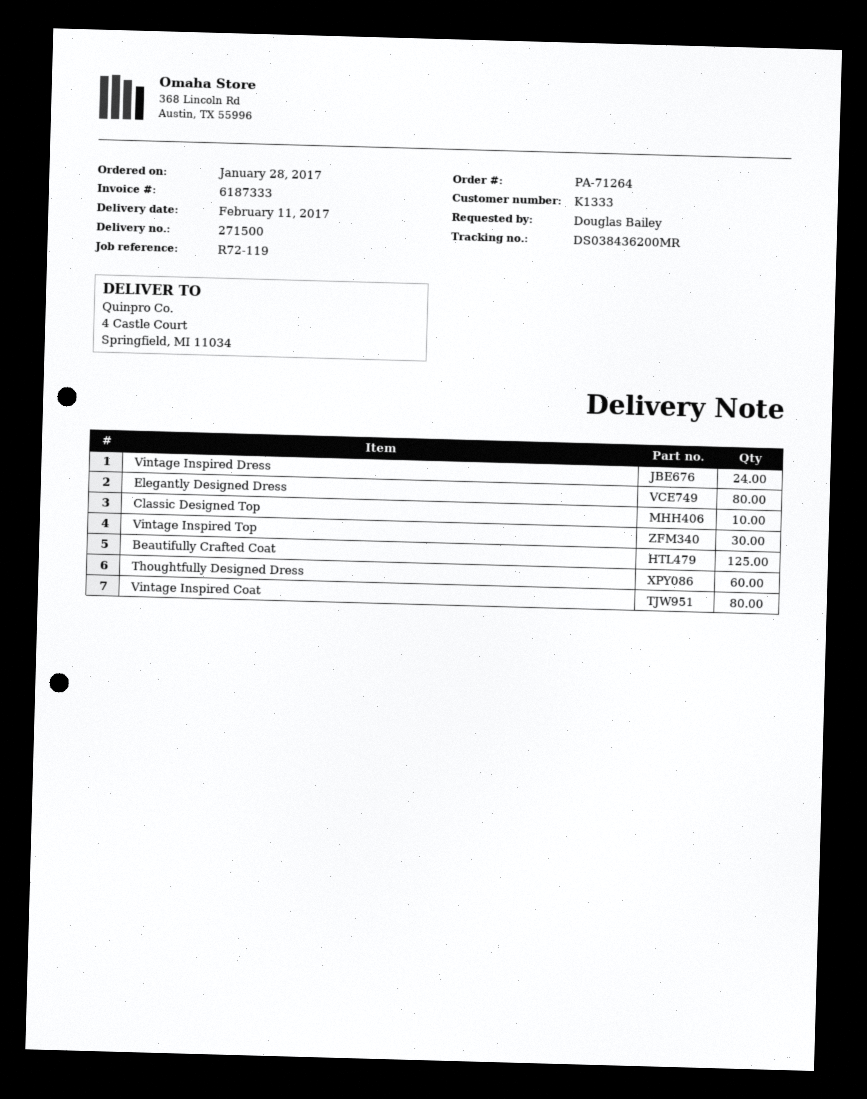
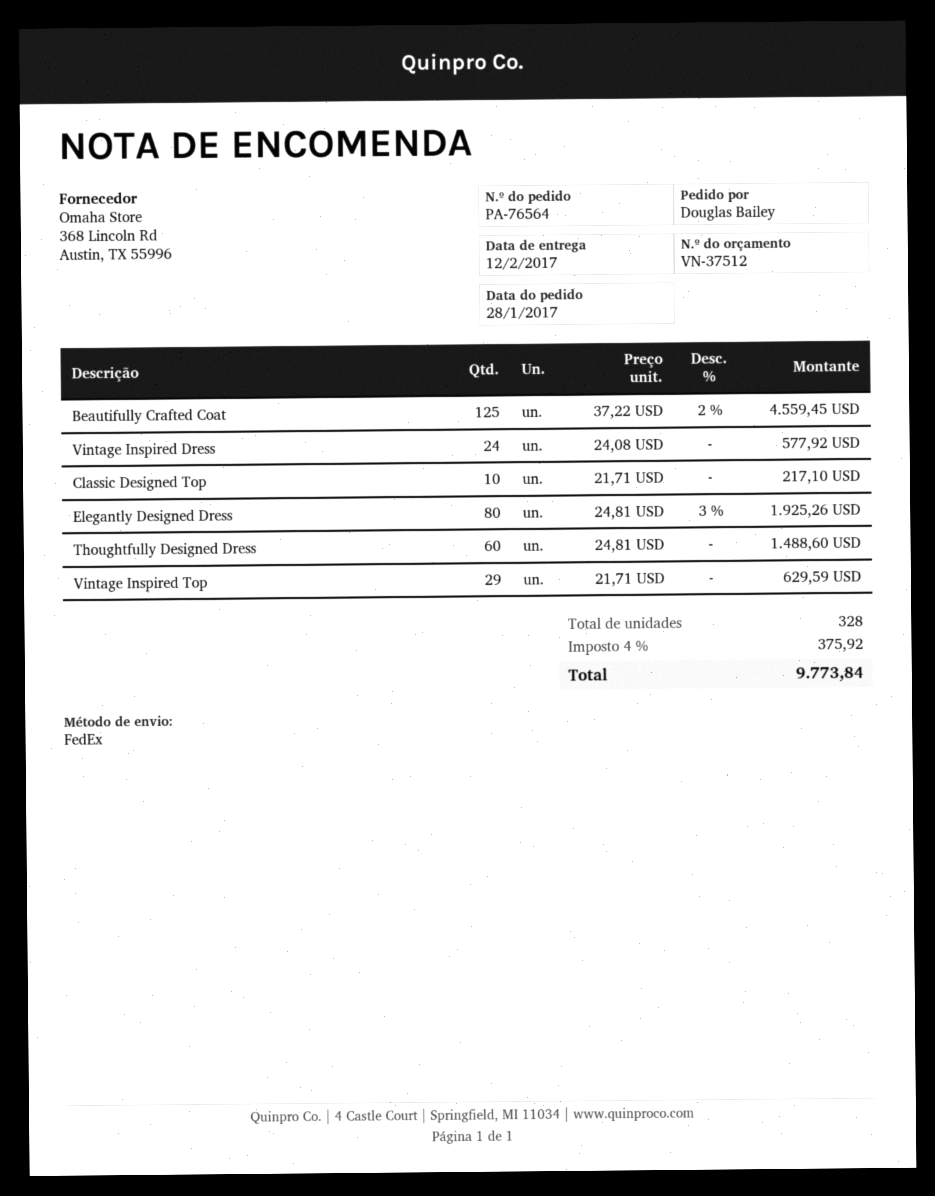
order number: PA-71264 -> PA-76564
delivery date: 2017-02-11 -> 2017-02-12
Vintage Inspired Top: 30 -> 29
Vintage Inspired Coat: 80 -> none

